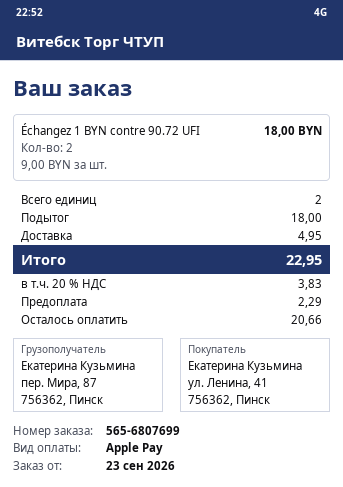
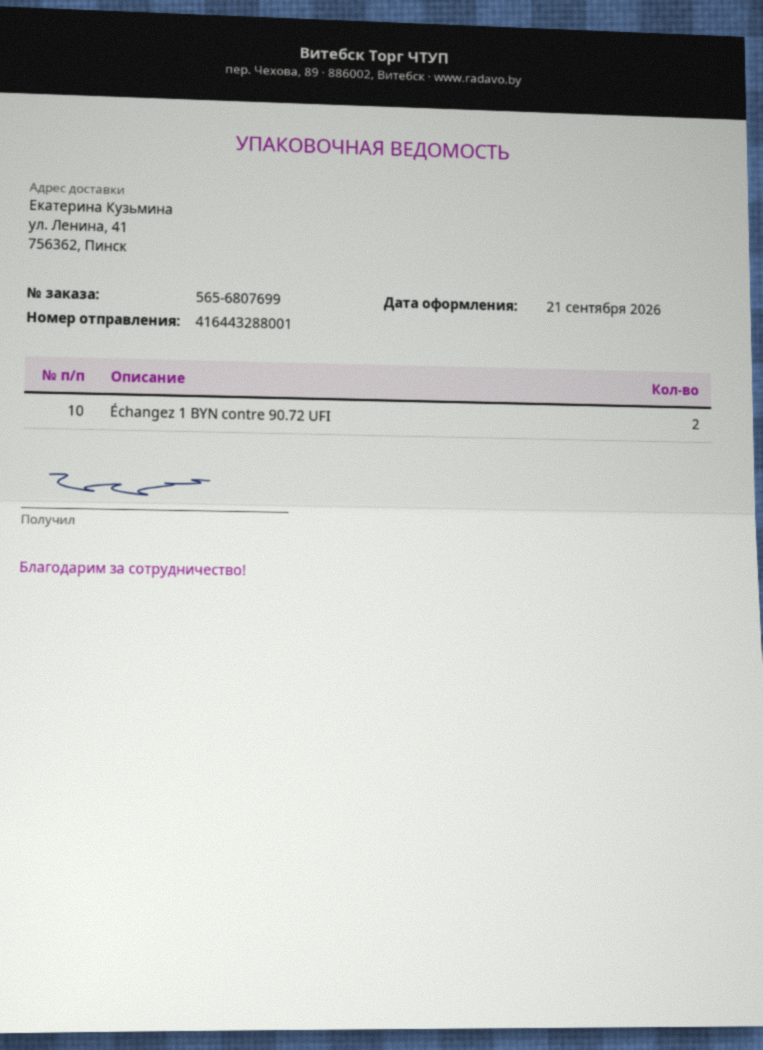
order date: 2026-09-23 -> 2026-09-21
ship to: пер. Мира, 87, 756362, Пинск -> ул. Ленина, 41, 756362, Пинск

